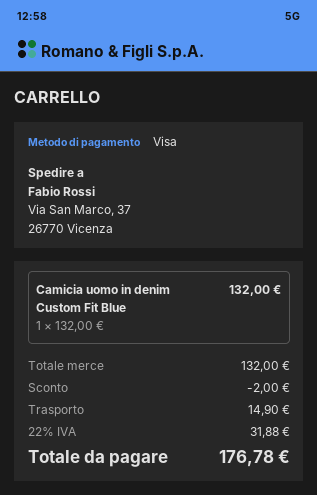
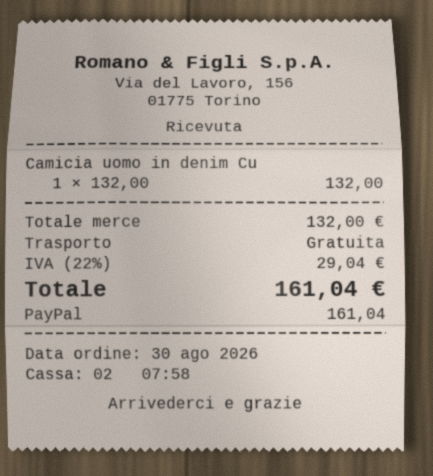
payment method: Visa -> PayPal
discount: 2.00 -> none
shipping: 14.90 -> 0.00
tax: 22% = 31.88 -> 22% = 29.04
total: 176.78 -> 161.04

